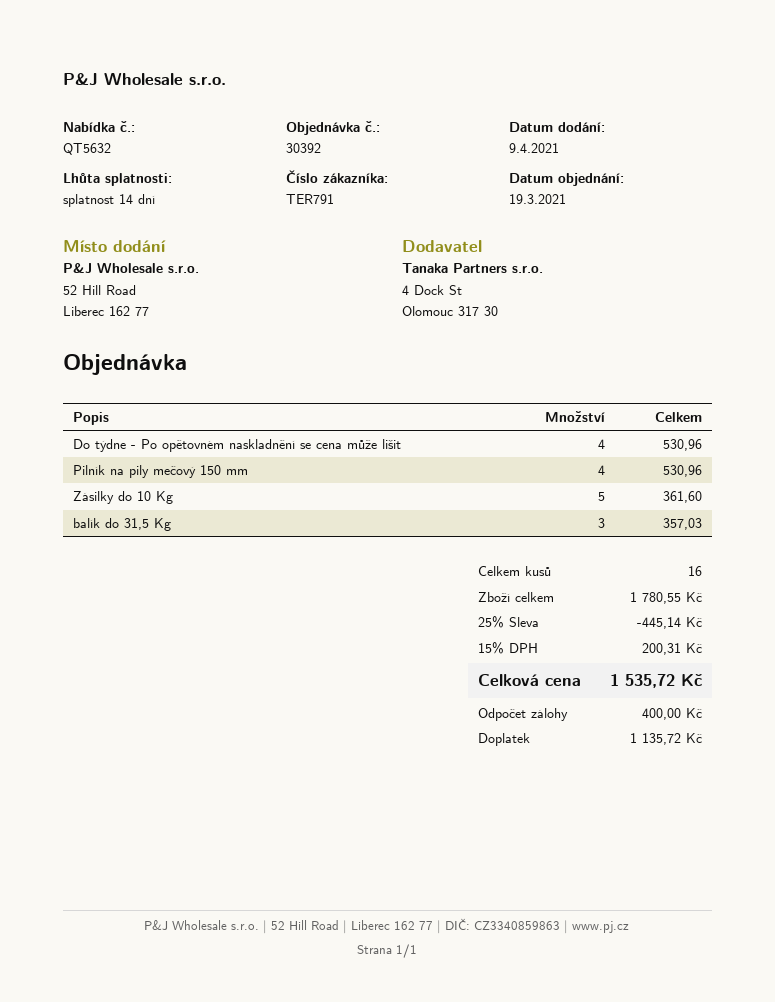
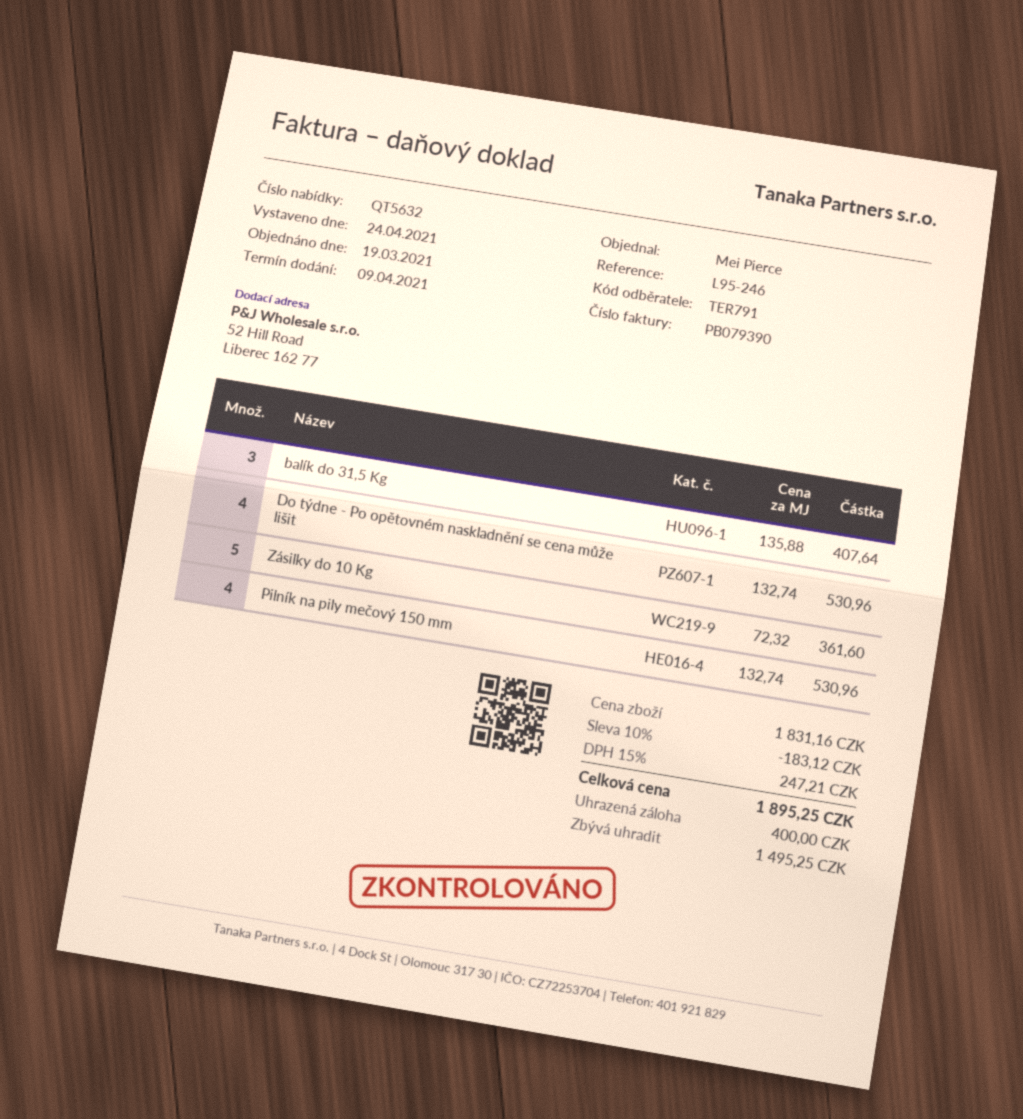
balík do 31,5 Kg: 3 for 357.03 -> 3 for 407.64
subtotal: 1780.55 -> 1831.16
discount: 25% = 445.14 -> 10% = 183.12
tax: 15% = 200.31 -> 15% = 247.21
total: 1535.72 -> 1895.25
balance: 1135.72 -> 1495.25

